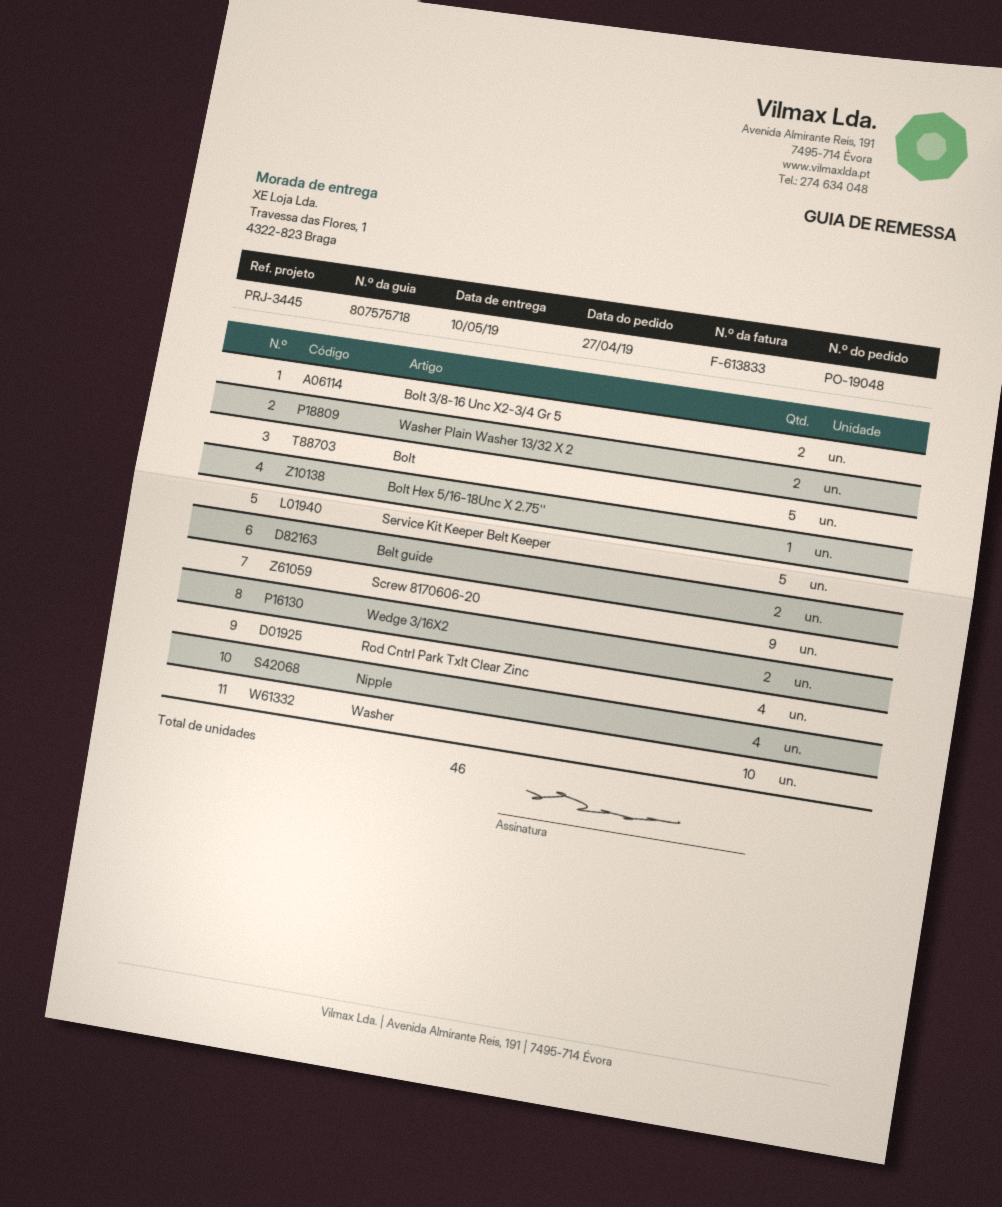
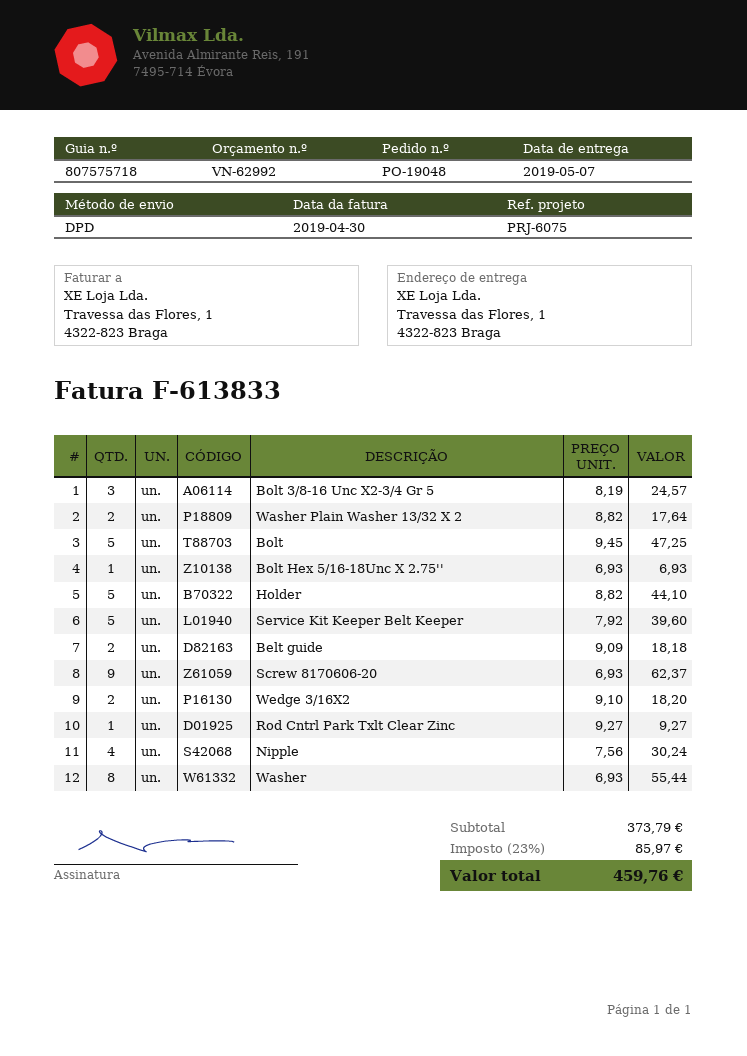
delivery date: 2019-05-10 -> 2019-05-07
reference: PRJ-3445 -> PRJ-6075
Bolt 3/8-16 Unc X2-3/4 Gr 5: 2 -> 3
Rod Cntrl Park Txlt Clear Zinc: 4 -> 1
Washer: 10 -> 8
Holder: none -> 5

